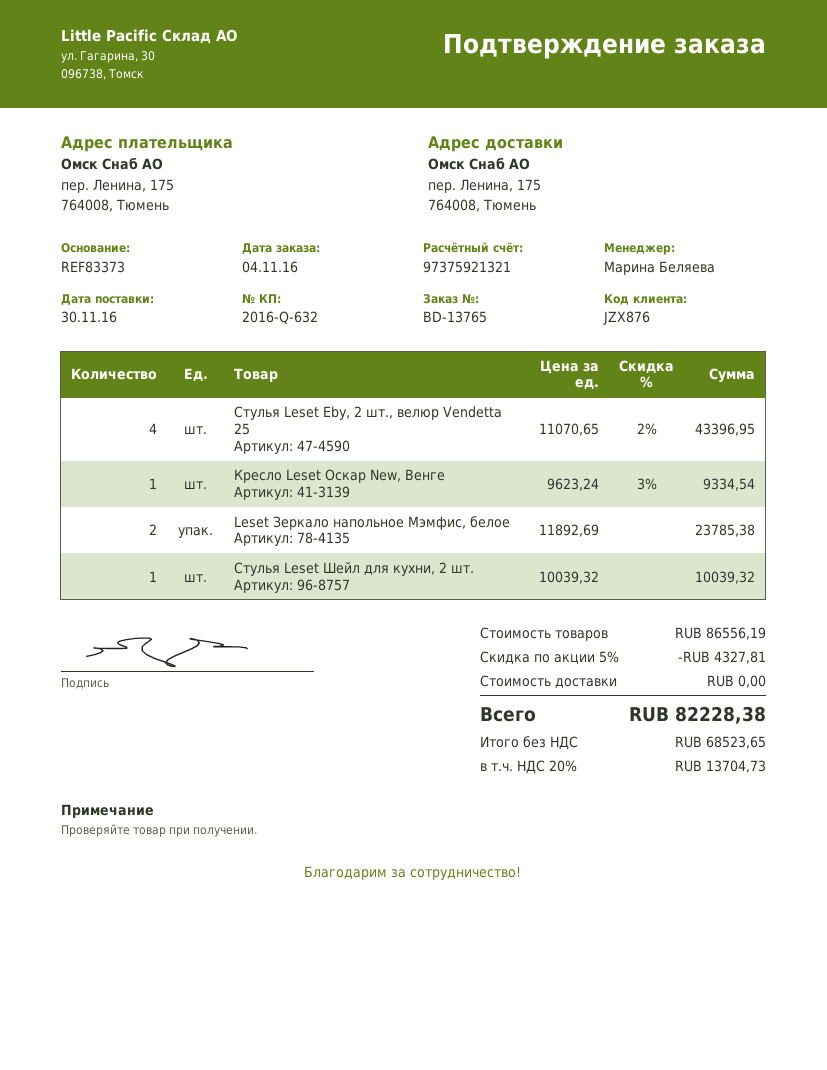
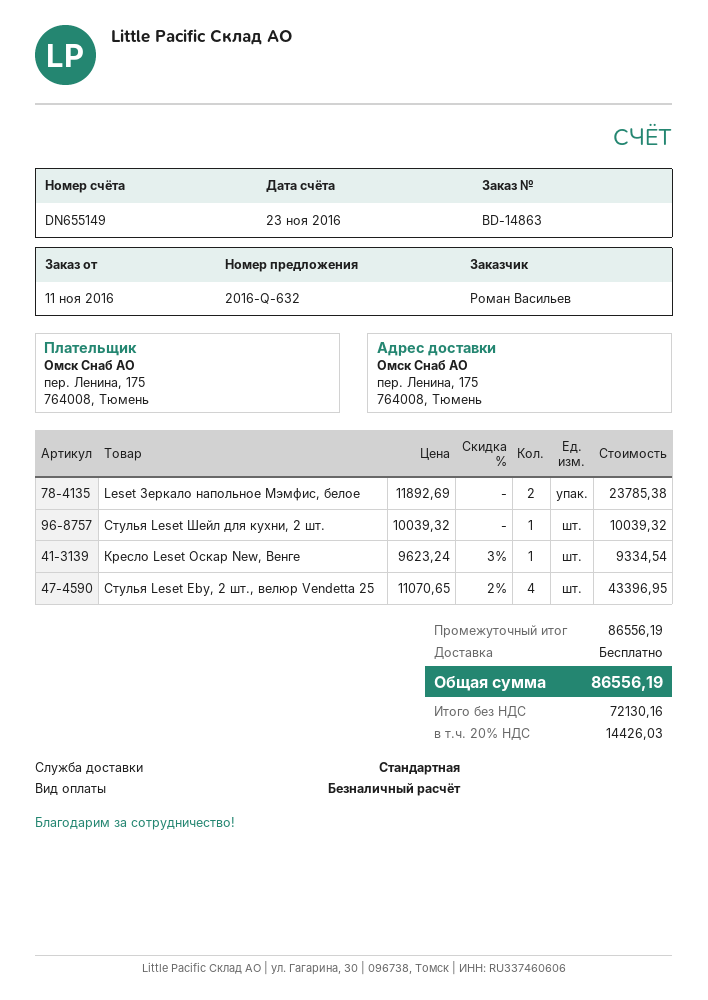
order number: BD-13765 -> BD-14863
order date: 2016-11-04 -> 2016-11-11
discount: 5% = 4327.81 -> none
net: 68523.65 -> 72130.16
tax: 20% = 13704.73 -> 20% = 14426.03
total: 82228.38 -> 86556.19

